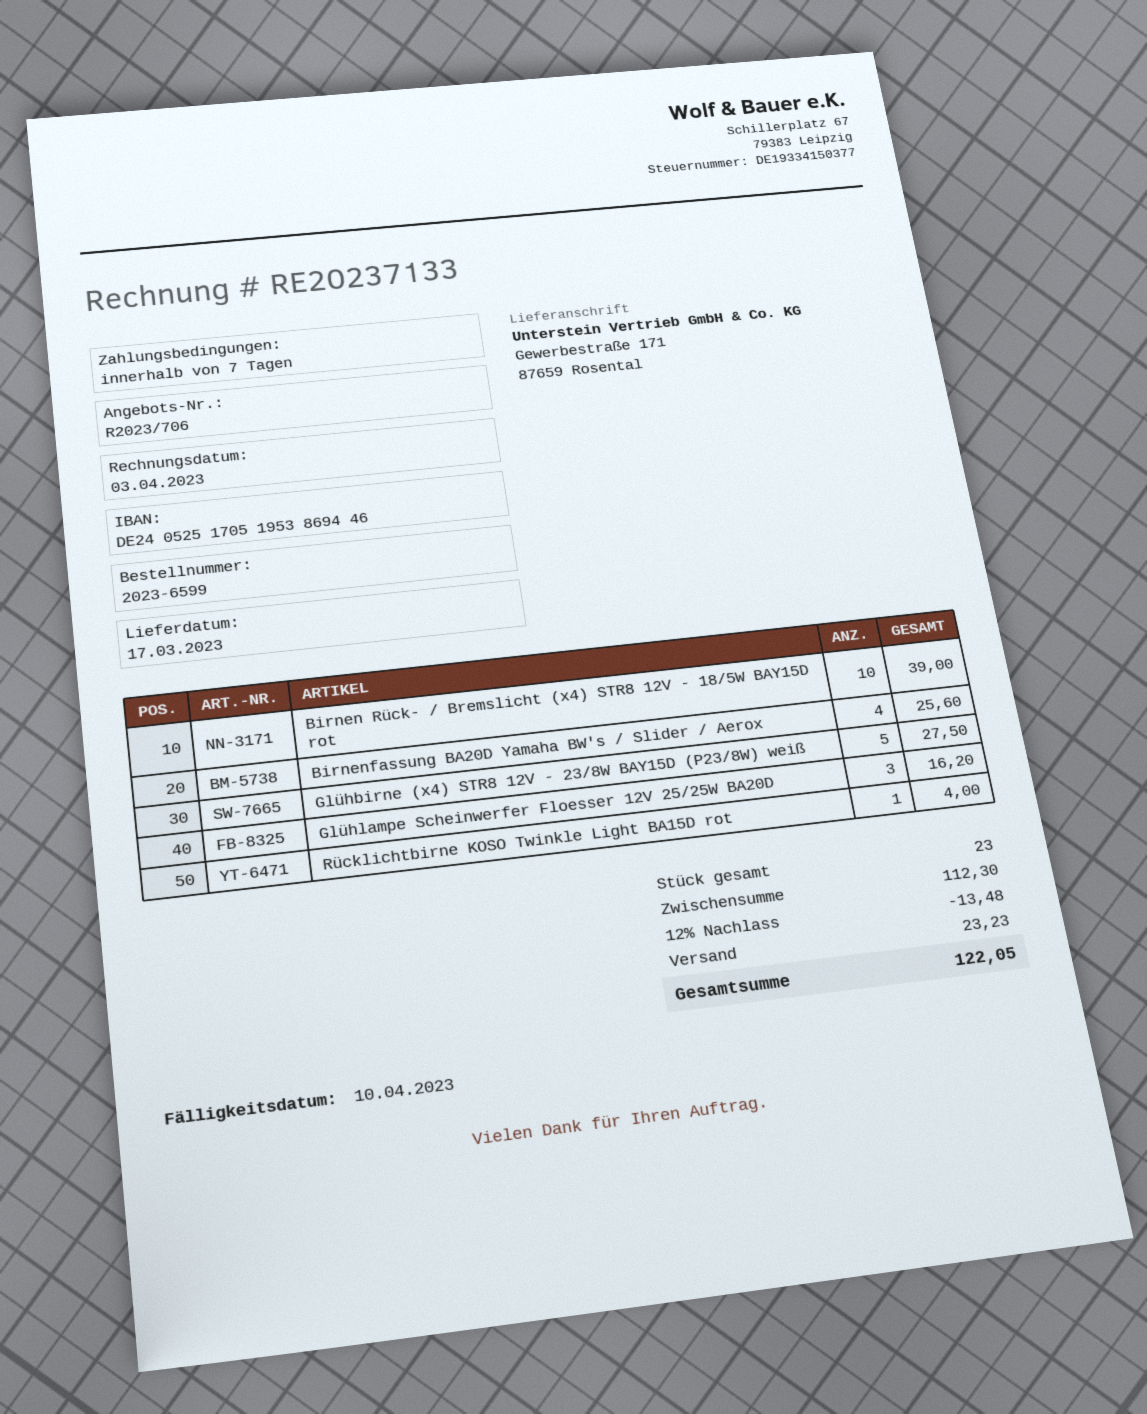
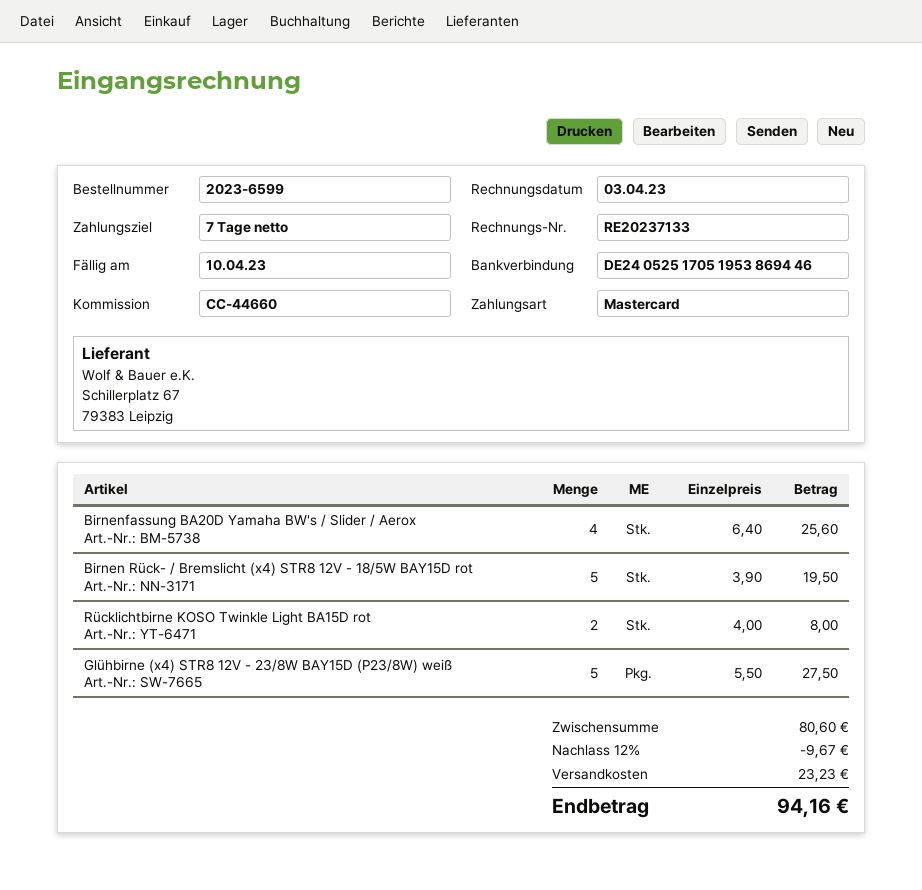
Birnen Rück- / Bremslicht (x4) STR8 12V - 18/5W BAY15D rot: 10 for 39.00 -> 5 for 19.50
Glühlampe Scheinwerfer Floesser 12V 25/25W BA20D: 3 for 16.20 -> none
Rücklichtbirne KOSO Twinkle Light BA15D rot: 1 for 4.00 -> 2 for 8.00
subtotal: 112.30 -> 80.60
discount: 12% = 13.48 -> 12% = 9.67
total: 122.05 -> 94.16

